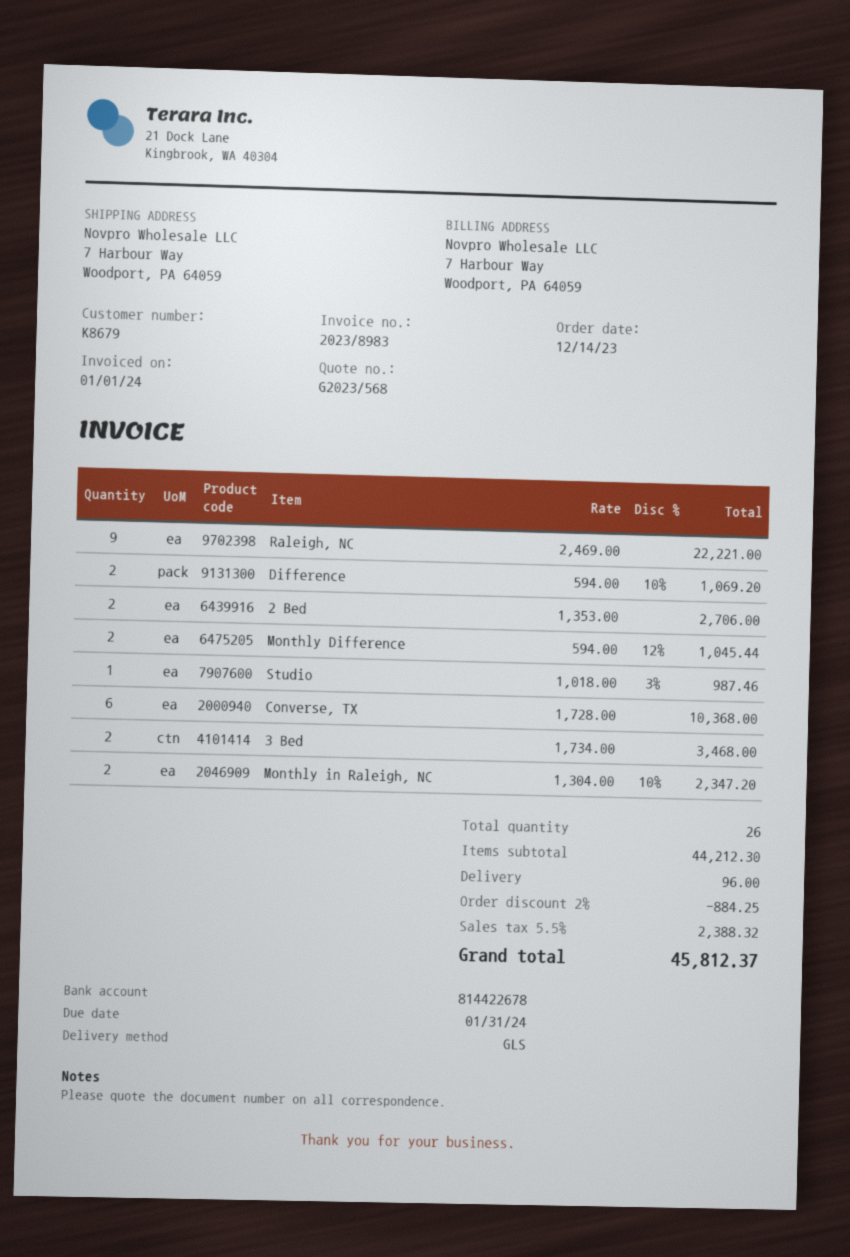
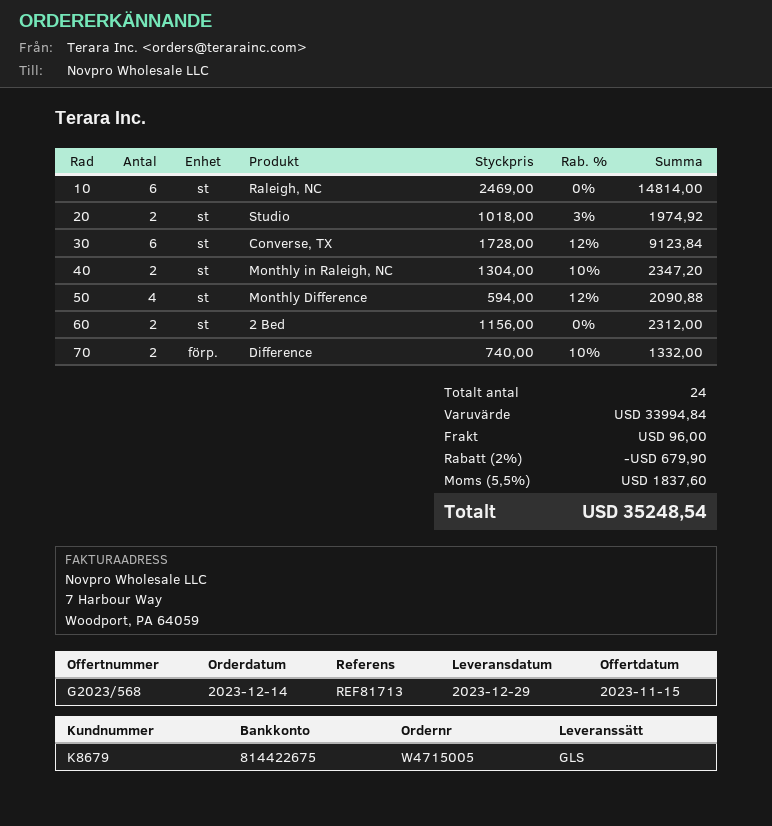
bank account: 814422678 -> 814422675
Raleigh, NC: 9 x 2469.00 = 22221.00 -> 6 x 2469.00 = 14814.00
Difference: 2 x 594.00 - 10% = 1069.20 -> 2 x 740.00 - 10% = 1332.00
2 Bed: 2 x 1353.00 = 2706.00 -> 2 x 1156.00 = 2312.00
Monthly Difference: 2 x 594.00 - 12% = 1045.44 -> 4 x 594.00 - 12% = 2090.88
Studio: 1 x 1018.00 - 3% = 987.46 -> 2 x 1018.00 - 3% = 1974.92
Converse, TX: 6 x 1728.00 = 10368.00 -> 6 x 1728.00 - 12% = 9123.84
3 Bed: 2 x 1734.00 = 3468.00 -> none
total quantity: 26 -> 24
subtotal: 44212.30 -> 33994.84
discount: 2% = 884.25 -> 2% = 679.90
tax: 5.5% = 2388.32 -> 5.5% = 1837.60
total: 45812.37 -> 35248.54

